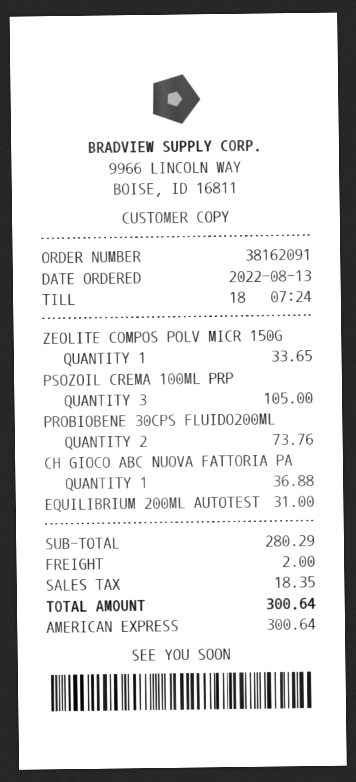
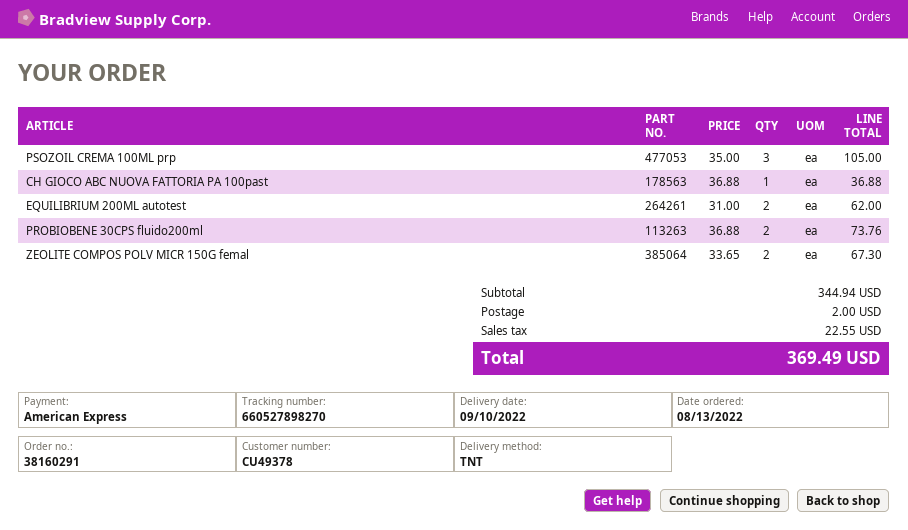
order number: 38162091 -> 38160291
ZEOLITE COMPOS POLV MICR 150G: 1 for 33.65 -> 2 for 67.30
EQUILIBRIUM 200ML AUTOTEST: 1 for 31.00 -> 2 for 62.00
subtotal: 280.29 -> 344.94
tax: 18.35 -> 22.55
total: 300.64 -> 369.49

